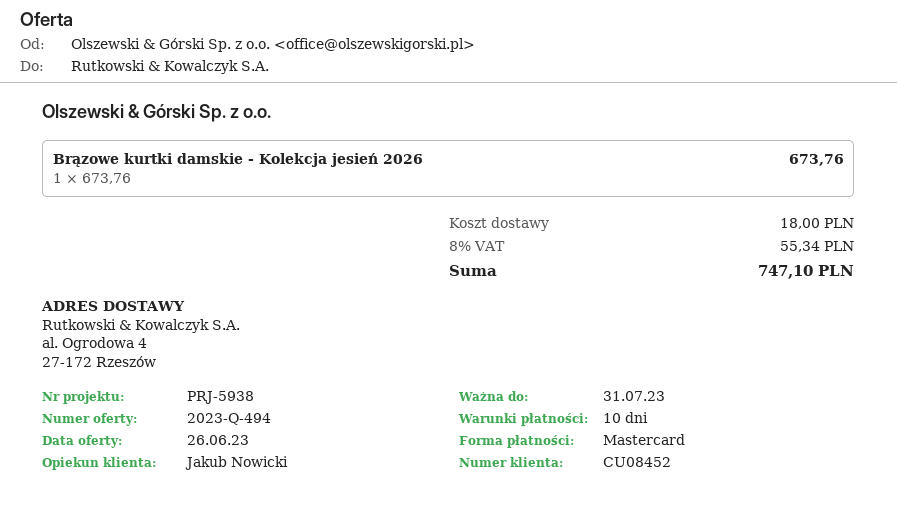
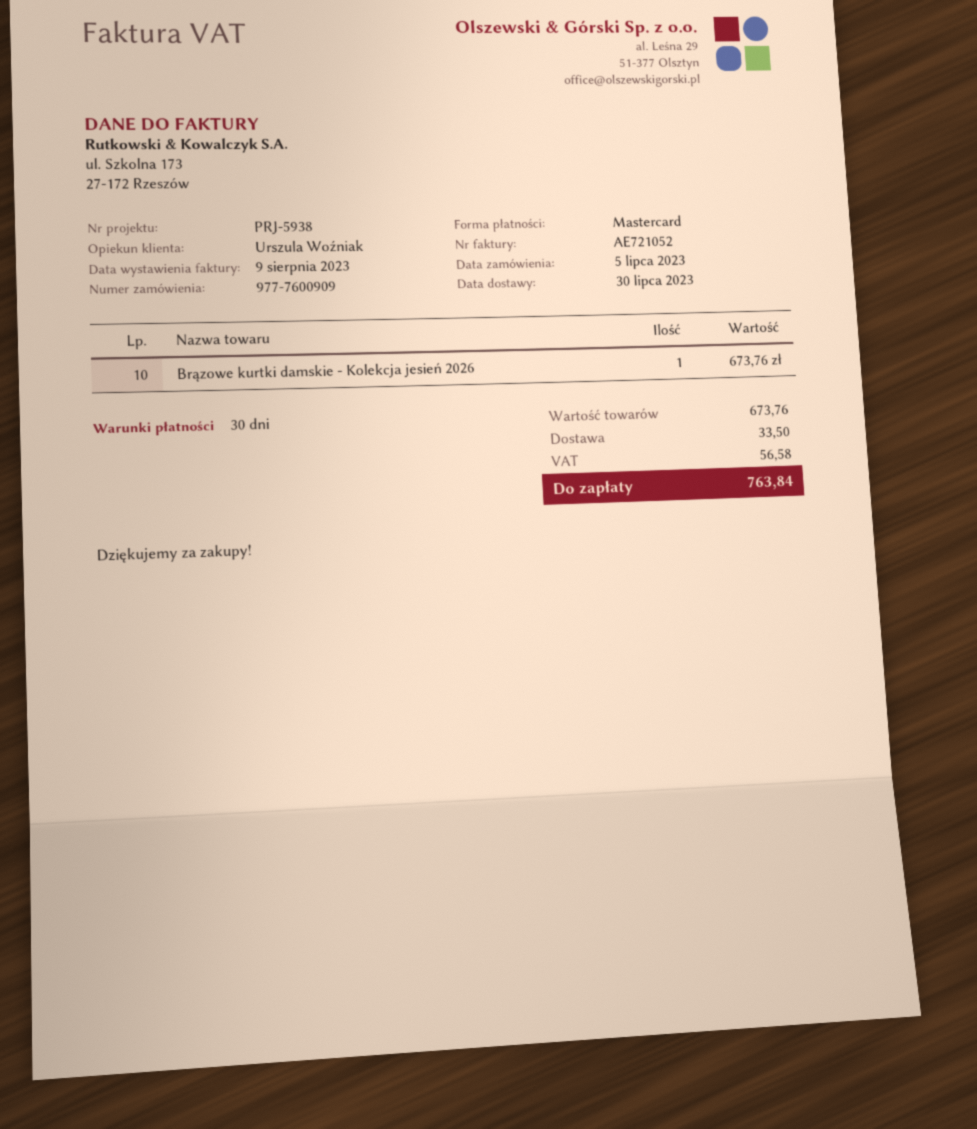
payment terms: 10 days -> 30 days
sales rep: Jakub Nowicki -> Urszula Woźniak
shipping: 18.00 -> 33.50
tax: 55.34 -> 56.58
total: 747.10 -> 763.84

